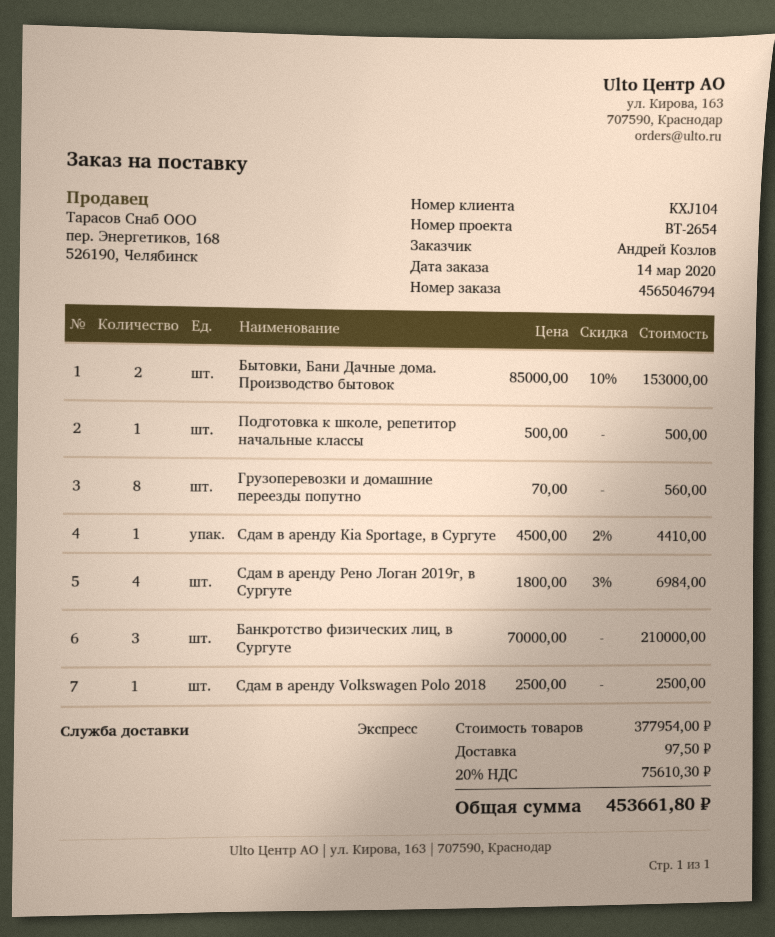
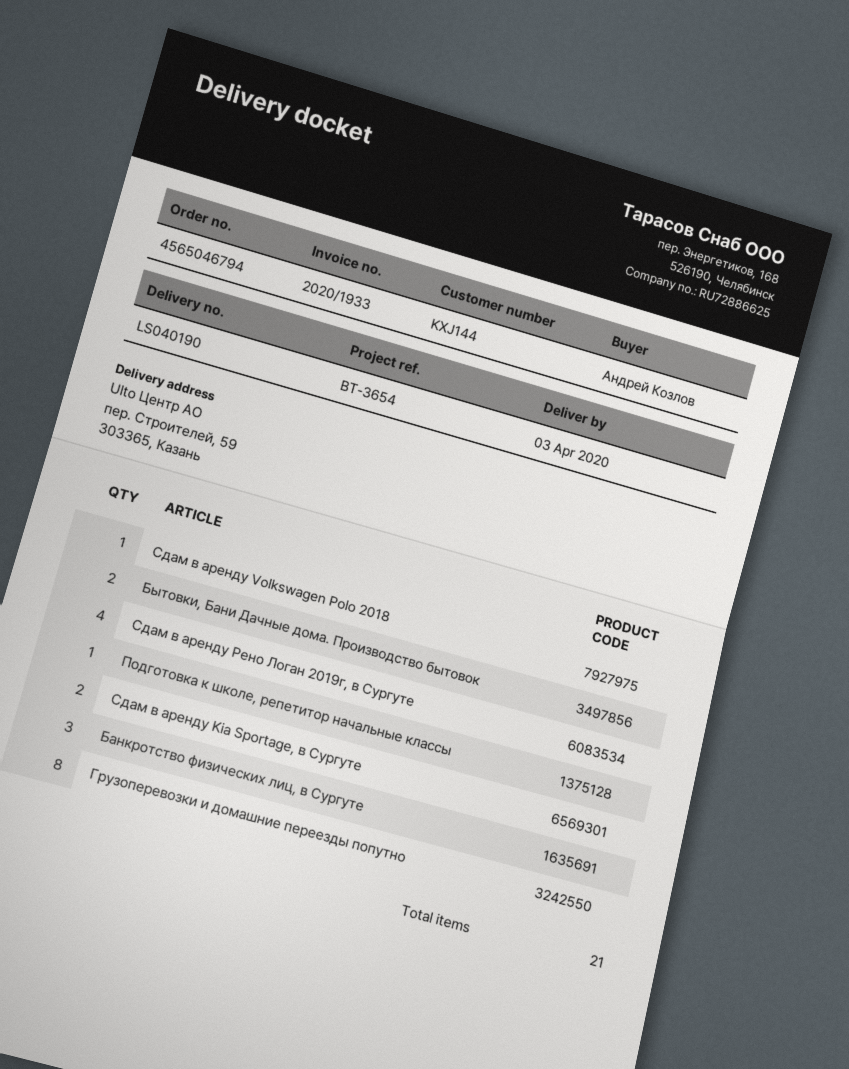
customer number: KXJ104 -> KXJ144
reference: BT-2654 -> BT-3654
Сдам в аренду Kia Sportage, в Сургуте: 1 -> 2

